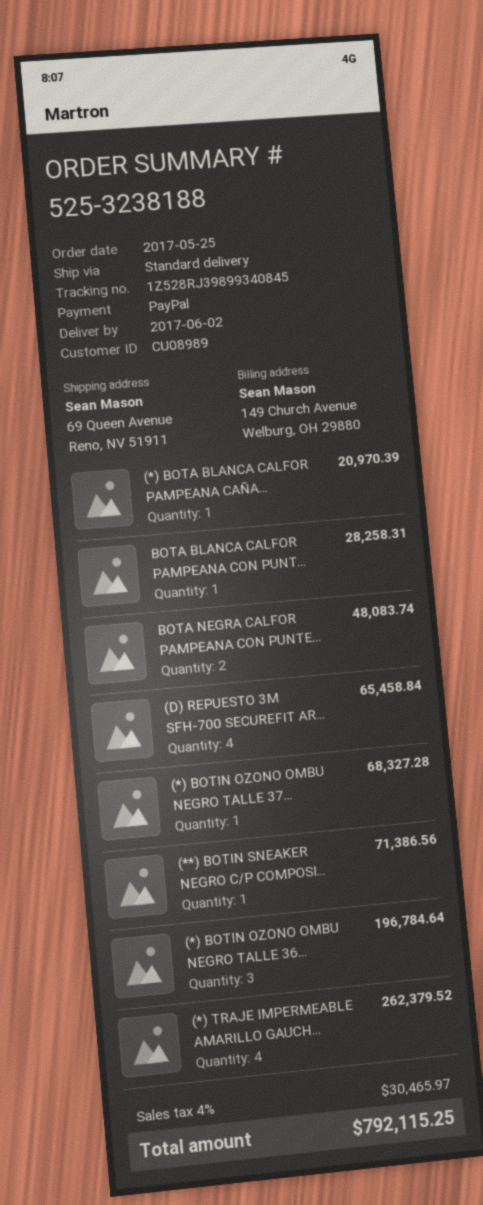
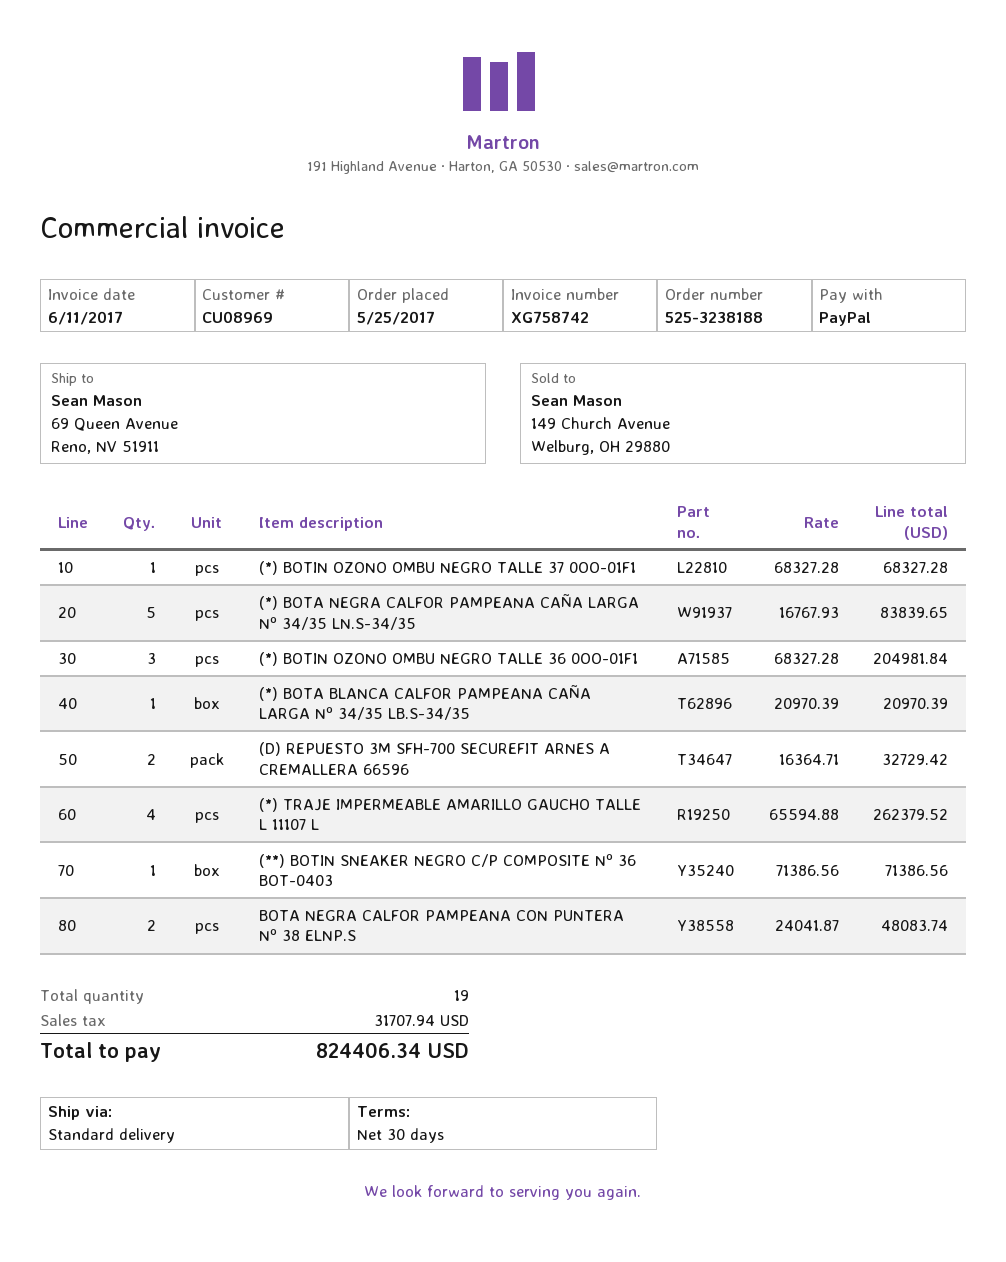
customer number: CU08989 -> CU08969
BOTA BLANCA CALFOR PAMPEANA CON PUNT...: 1 for 28258.31 -> none
(D) REPUESTO 3M SFH-700 SECUREFIT AR...: 4 for 65458.84 -> 2 for 32729.42
(*) BOTIN OZONO OMBU NEGRO TALLE 36...: 3 for 196784.64 -> 3 for 204981.84
(*) BOTA NEGRA CALFOR PAMPEANA CAÑA LARGA Nº 34/35 LN.S-34/35: none -> 5 for 83839.65
tax: 30465.97 -> 31707.94
total: 792115.25 -> 824406.34

